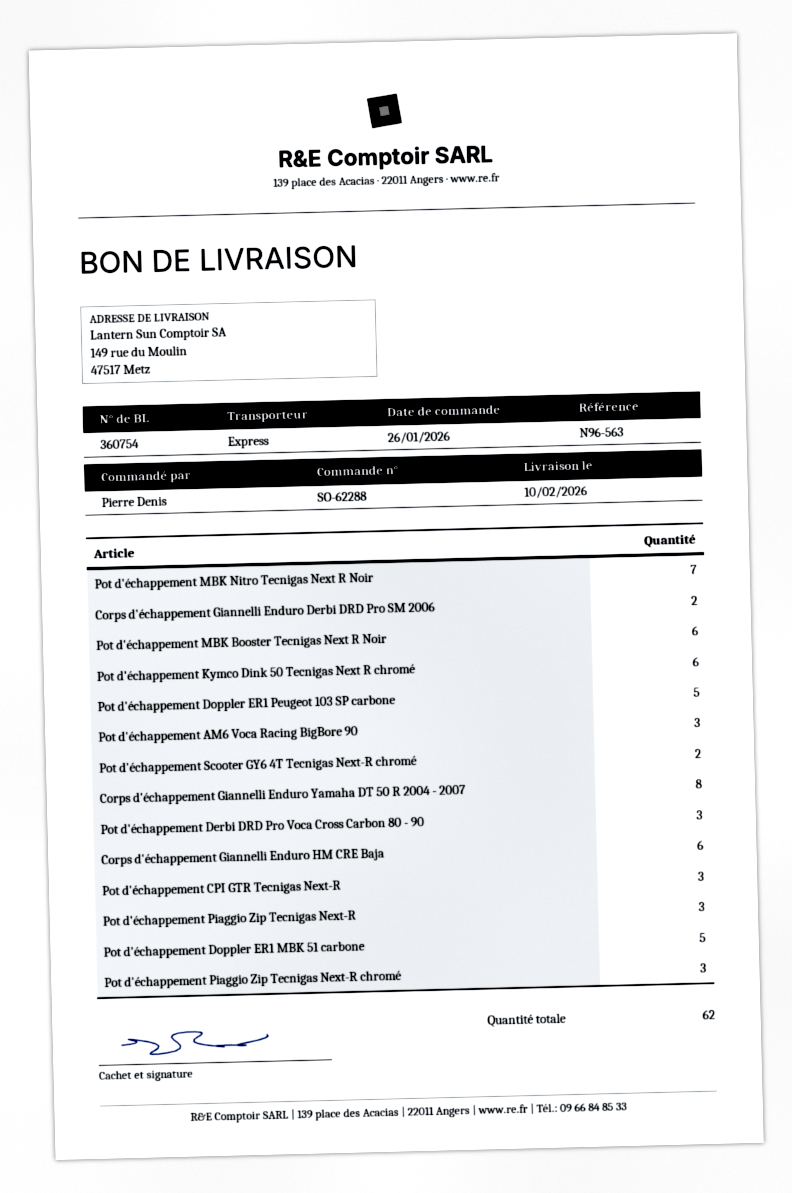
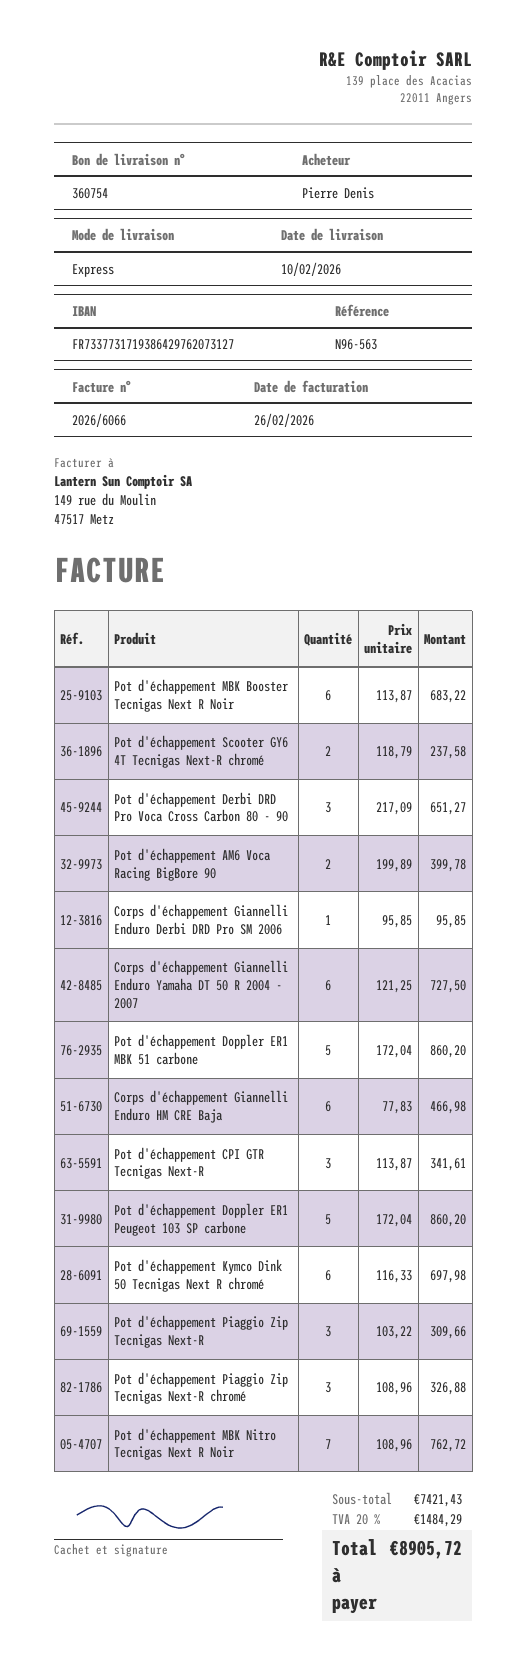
Corps d'échappement Giannelli Enduro Derbi DRD Pro SM 2006: 2 -> 1
Pot d'échappement AM6 Voca Racing BigBore 90: 3 -> 2
Corps d'échappement Giannelli Enduro Yamaha DT 50 R 2004 - 2007: 8 -> 6

